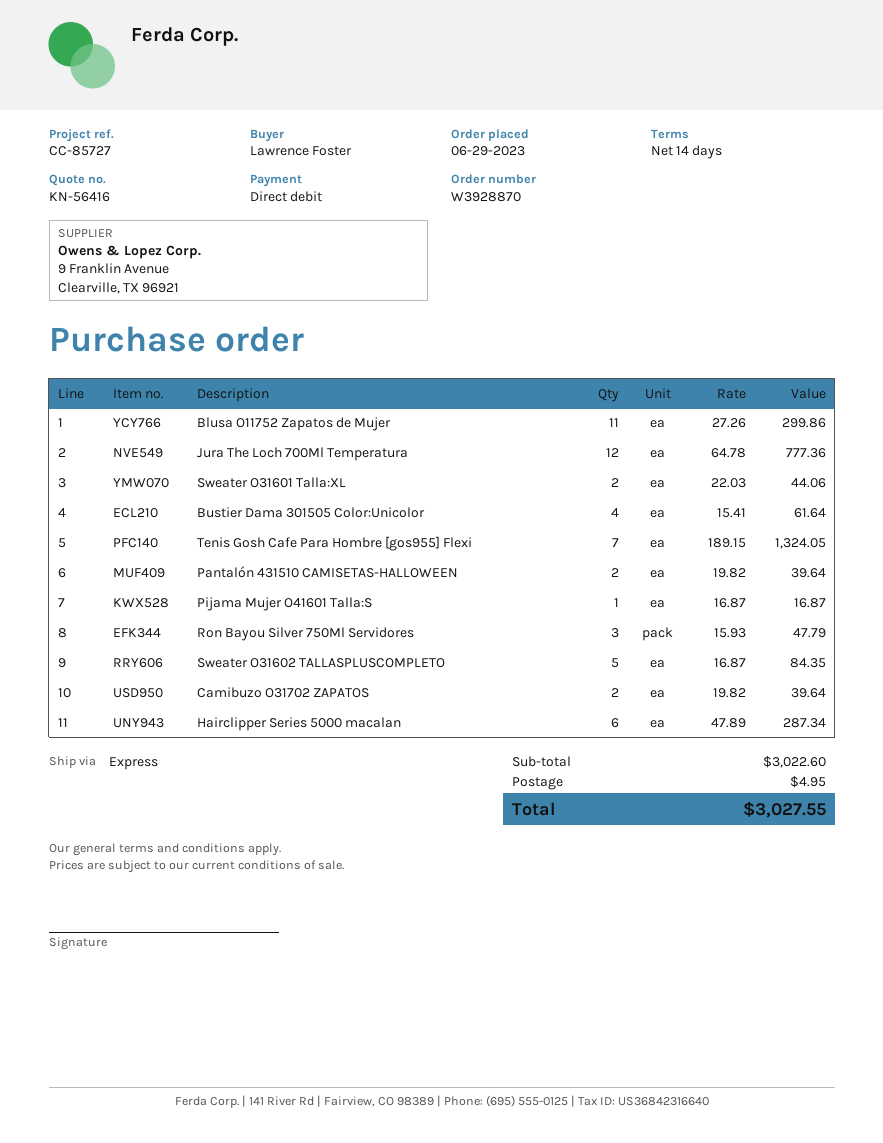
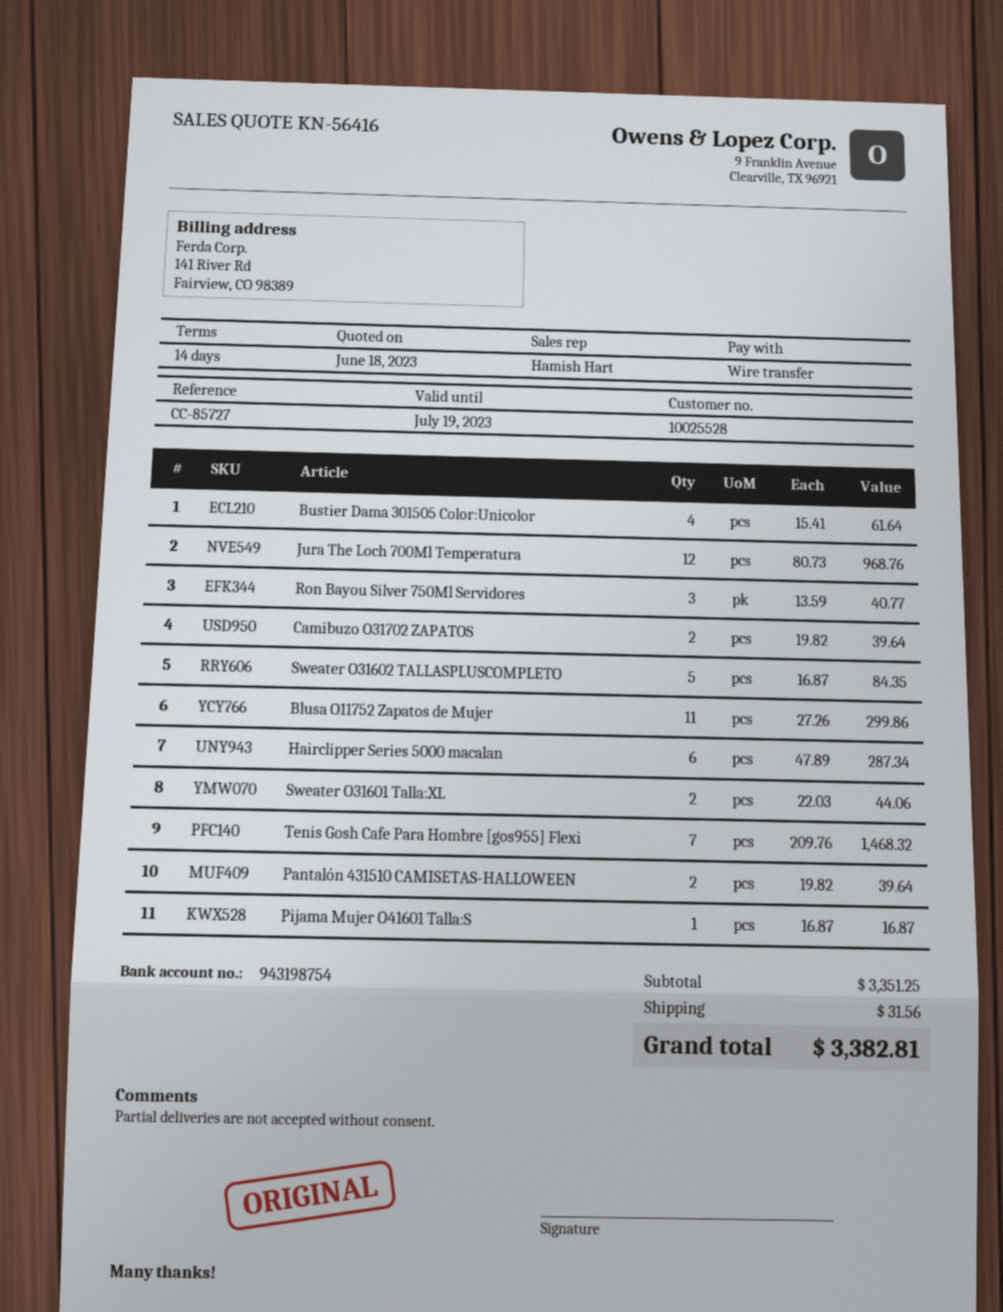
payment method: direct debit -> bank transfer
Jura The Loch 700Ml Temperatura: 12 x 64.78 = 777.36 -> 12 x 80.73 = 968.76
Tenis Gosh Cafe Para Hombre [gos955] Flexi: 7 x 189.15 = 1324.05 -> 7 x 209.76 = 1468.32
Ron Bayou Silver 750Ml Servidores: 3 x 15.93 = 47.79 -> 3 x 13.59 = 40.77
subtotal: 3022.60 -> 3351.25
shipping: 4.95 -> 31.56
total: 3027.55 -> 3382.81

